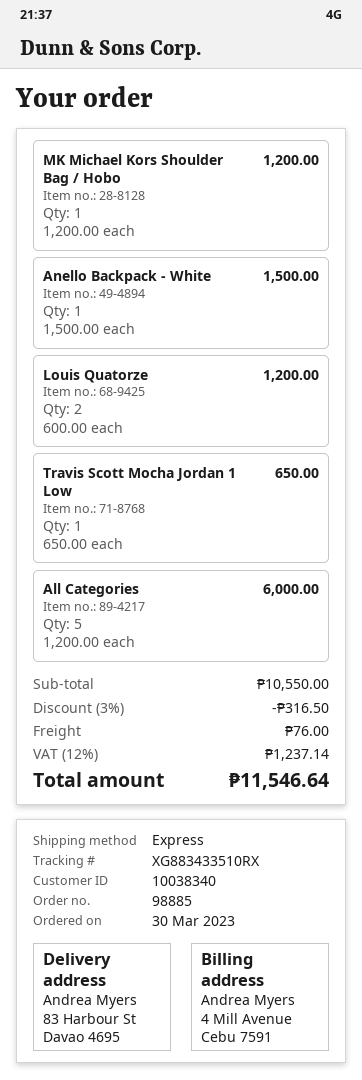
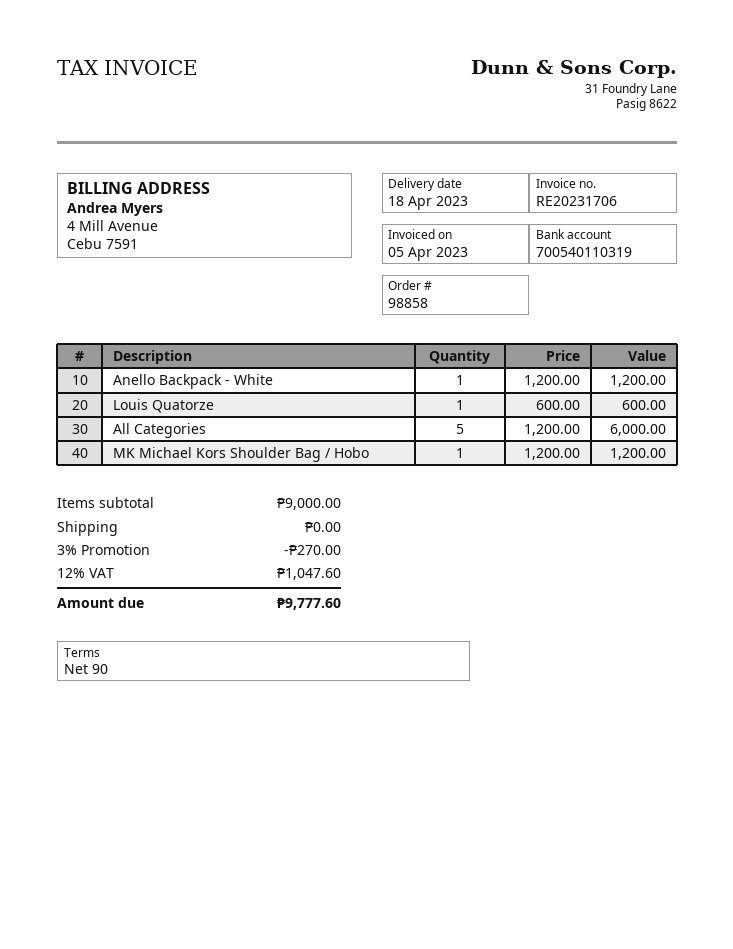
order number: 98885 -> 98858
Anello Backpack - White: 1 x 1500.00 = 1500.00 -> 1 x 1200.00 = 1200.00
Louis Quatorze: 2 x 600.00 = 1200.00 -> 1 x 600.00 = 600.00
Travis Scott Mocha Jordan 1 Low: 1 x 650.00 = 650.00 -> none
subtotal: 10550.00 -> 9000.00
discount: 3% = 316.50 -> 3% = 270.00
shipping: 76.00 -> 0.00
tax: 12% = 1237.14 -> 12% = 1047.60
total: 11546.64 -> 9777.60

